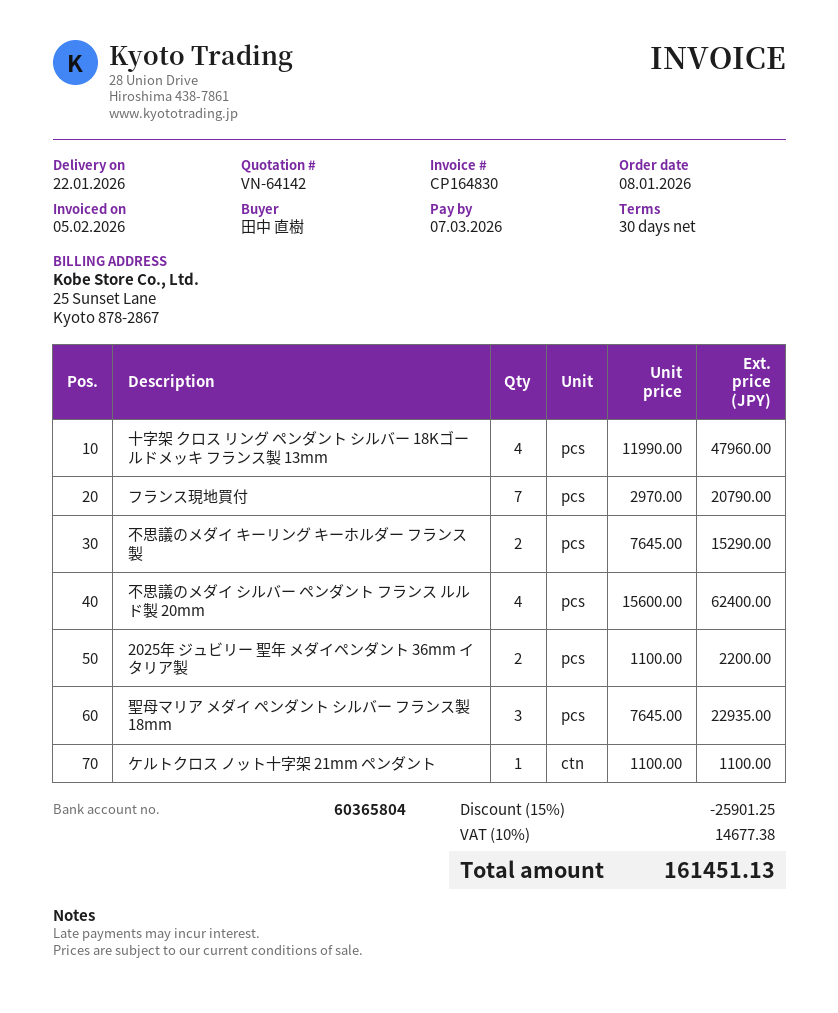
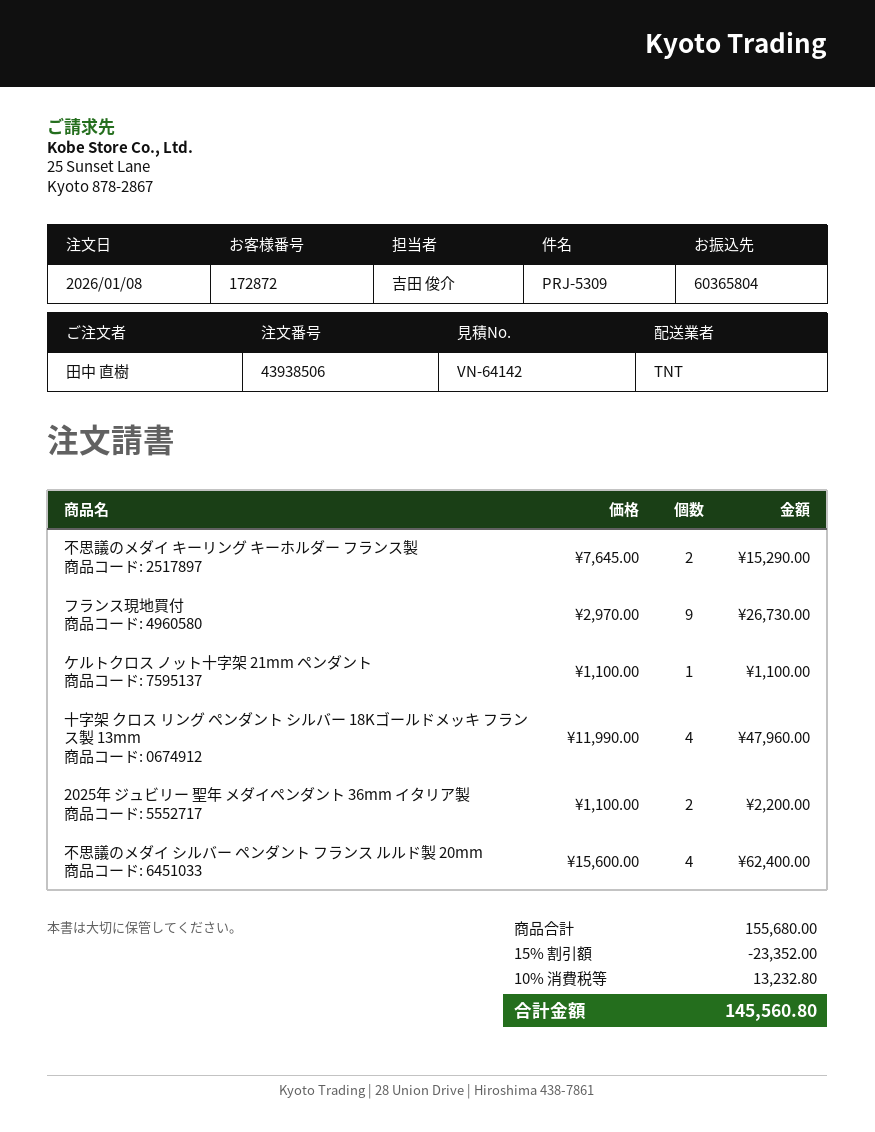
フランス現地買付: 7 x 2970.00 = 20790.00 -> 9 x 2970.00 = 26730.00
聖母マリア メダイ ペンダント シルバー フランス製 18mm: 3 x 7645.00 = 22935.00 -> none
discount: 15% = 25901.25 -> 15% = 23352.00
tax: 10% = 14677.38 -> 10% = 13232.80
total: 161451.13 -> 145560.80

